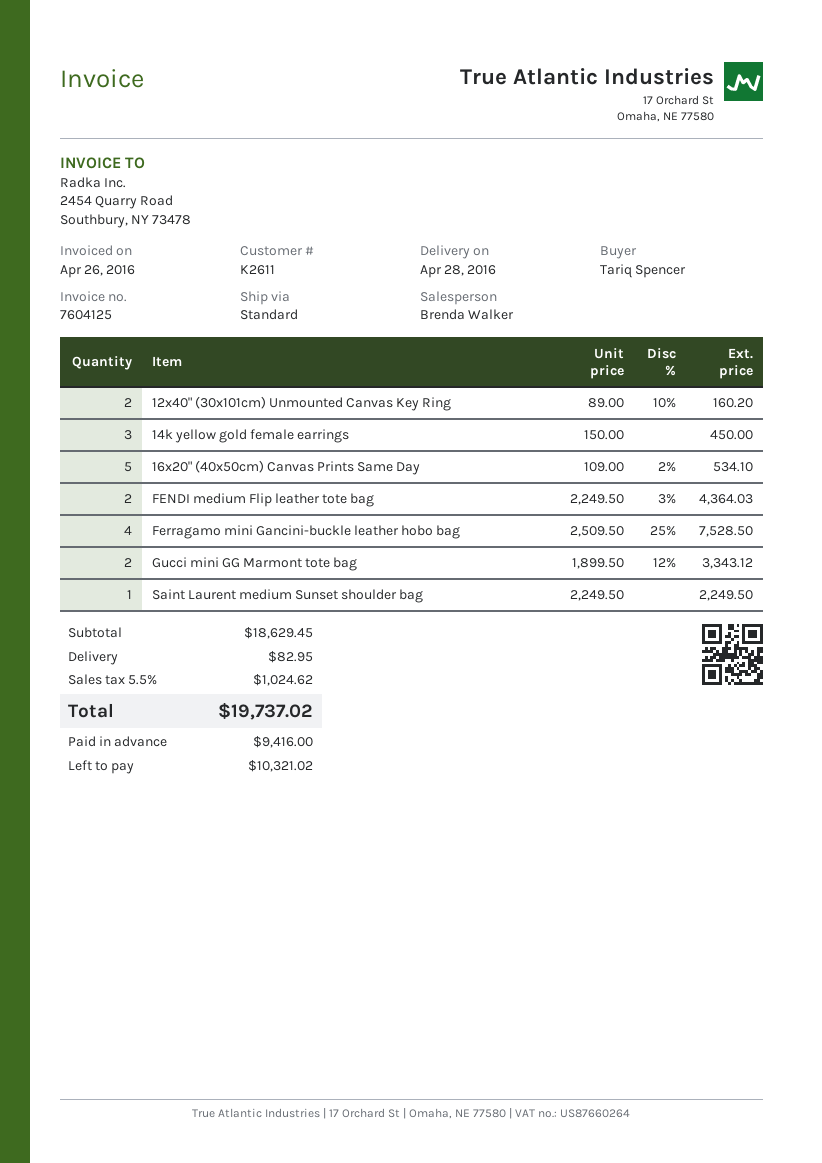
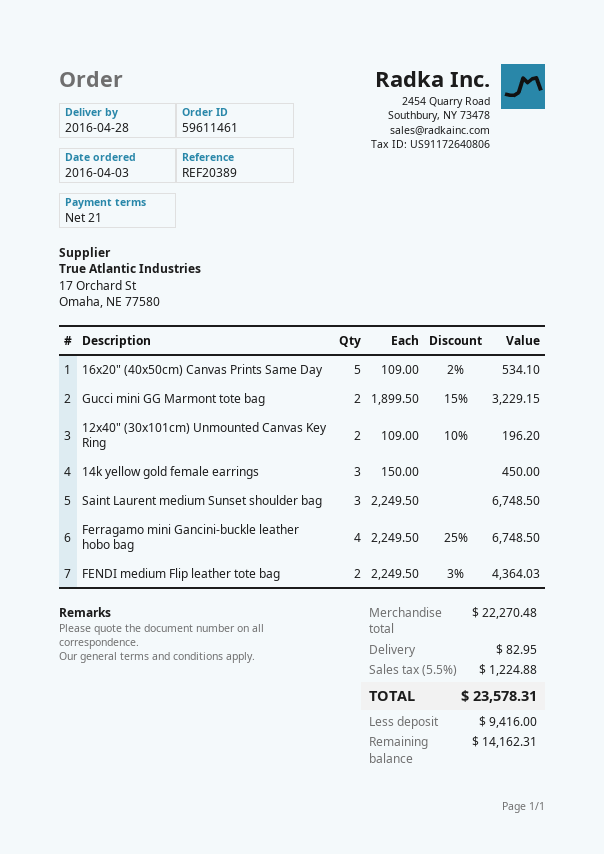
12x40" (30x101cm) Unmounted Canvas Key Ring: 2 x 89.00 - 10% = 160.20 -> 2 x 109.00 - 10% = 196.20
Ferragamo mini Gancini-buckle leather hobo bag: 4 x 2509.50 - 25% = 7528.50 -> 4 x 2249.50 - 25% = 6748.50
Gucci mini GG Marmont tote bag: 2 x 1899.50 - 12% = 3343.12 -> 2 x 1899.50 - 15% = 3229.15
Saint Laurent medium Sunset shoulder bag: 1 x 2249.50 = 2249.50 -> 3 x 2249.50 = 6748.50
subtotal: 18629.45 -> 22270.48
tax: 5.5% = 1024.62 -> 5.5% = 1224.88
total: 19737.02 -> 23578.31
balance: 10321.02 -> 14162.31

